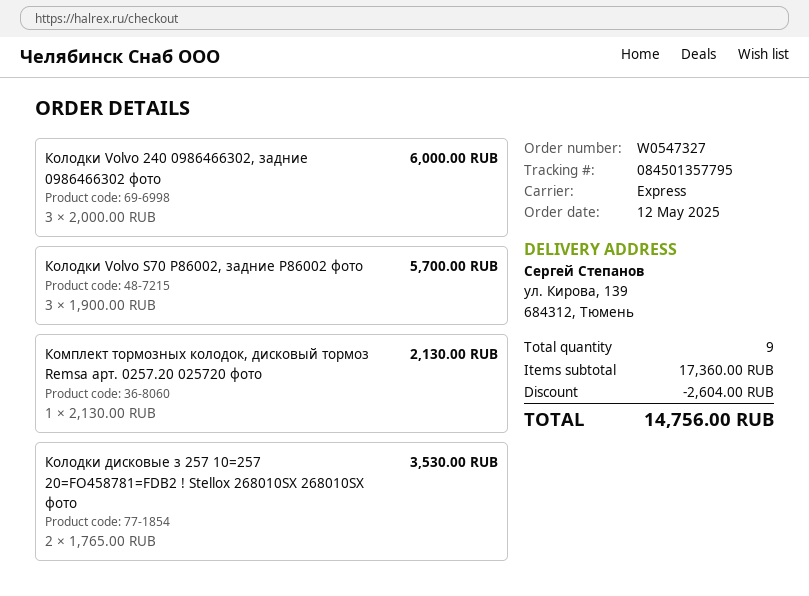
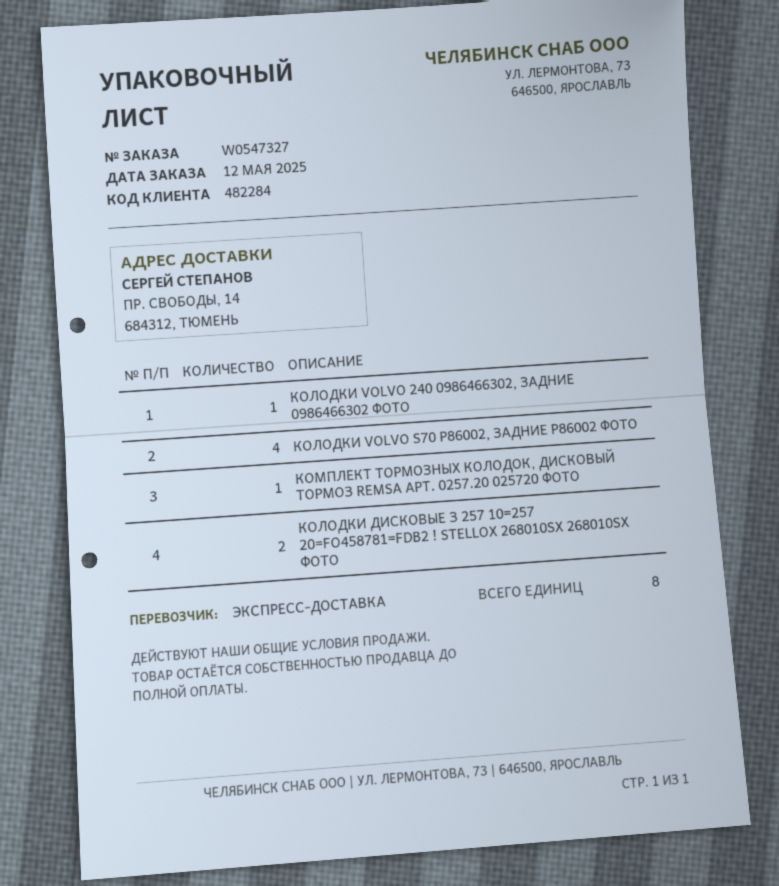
ship to: ул. Кирова, 139, 684312, Тюмень -> ПР. СВОБОДЫ, 14, 684312, ТЮМЕНЬ
Колодки Volvo 240 0986466302, задние 0986466302 фото: 3 -> 1
Колодки Volvo S70 P86002, задние P86002 фото: 3 -> 4
total quantity: 9 -> 8

